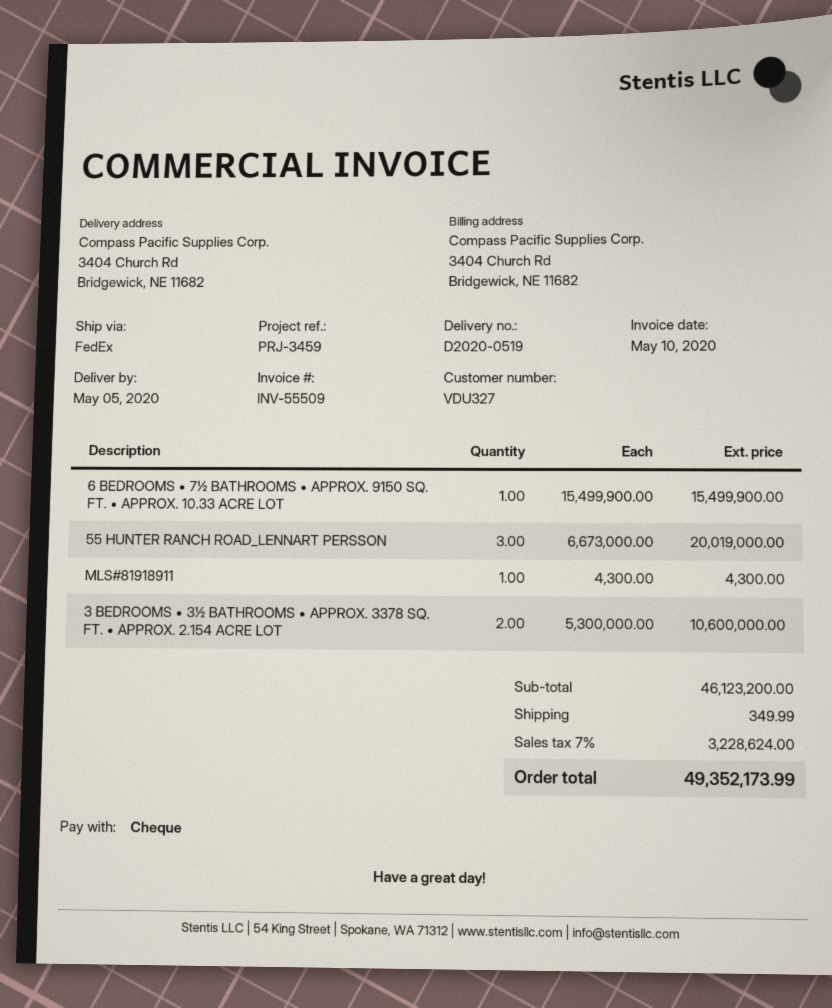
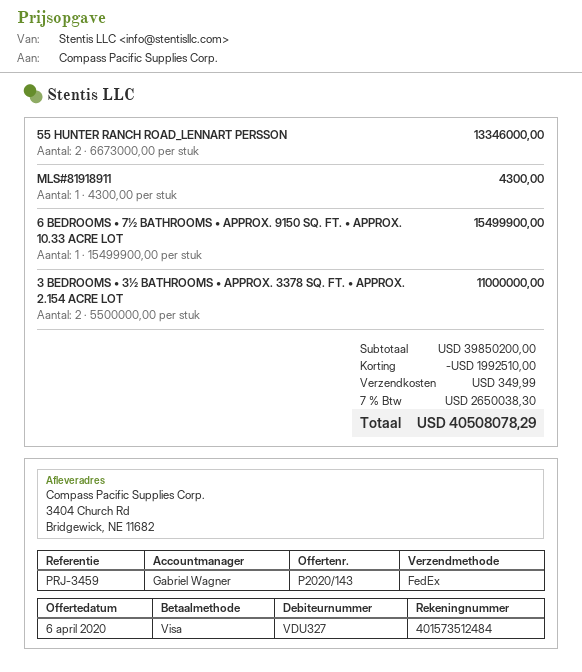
payment method: cheque -> Visa
55 HUNTER RANCH ROAD_LENNART PERSSON: 3 x 6673000.00 = 20019000.00 -> 2 x 6673000.00 = 13346000.00
3 BEDROOMS • 3½ BATHROOMS • APPROX. 3378 SQ. FT. • APPROX. 2.154 ACRE LOT: 2 x 5300000.00 = 10600000.00 -> 2 x 5500000.00 = 11000000.00
subtotal: 46123200.00 -> 39850200.00
discount: none -> 1992510.00
tax: 7% = 3228624.00 -> 7% = 2650038.30
total: 49352173.99 -> 40508078.29

